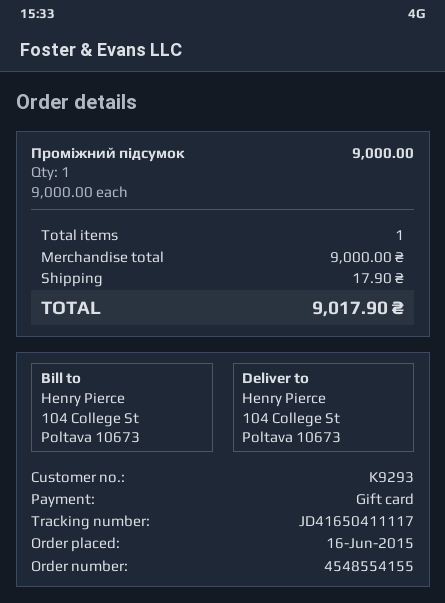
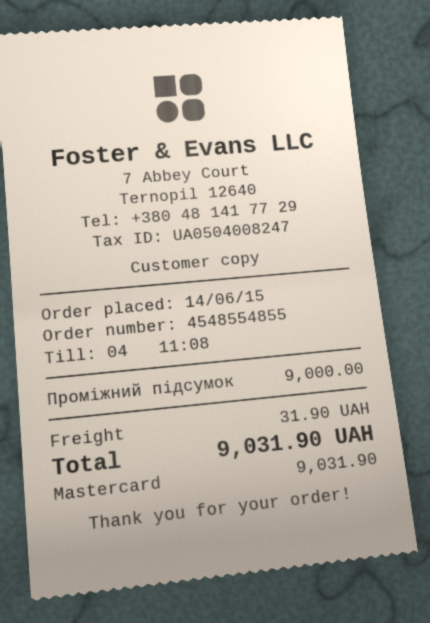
order number: 4548554155 -> 4548554855
order date: 2015-06-16 -> 2015-06-14
payment method: gift card -> Mastercard
shipping: 17.90 -> 31.90
total: 9017.90 -> 9031.90

